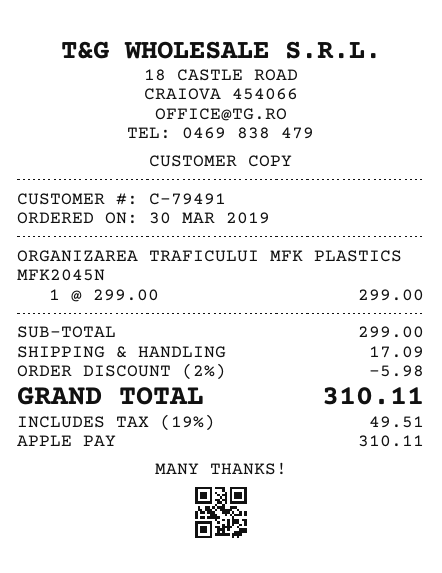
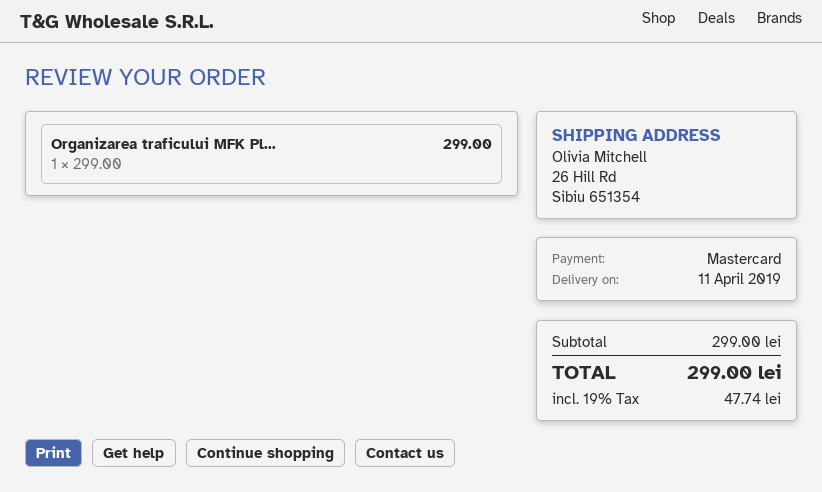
payment method: Apple Pay -> Mastercard
discount: 2% = 5.98 -> none
shipping: 17.09 -> none
tax: 19% = 49.51 -> 19% = 47.74
total: 310.11 -> 299.00

